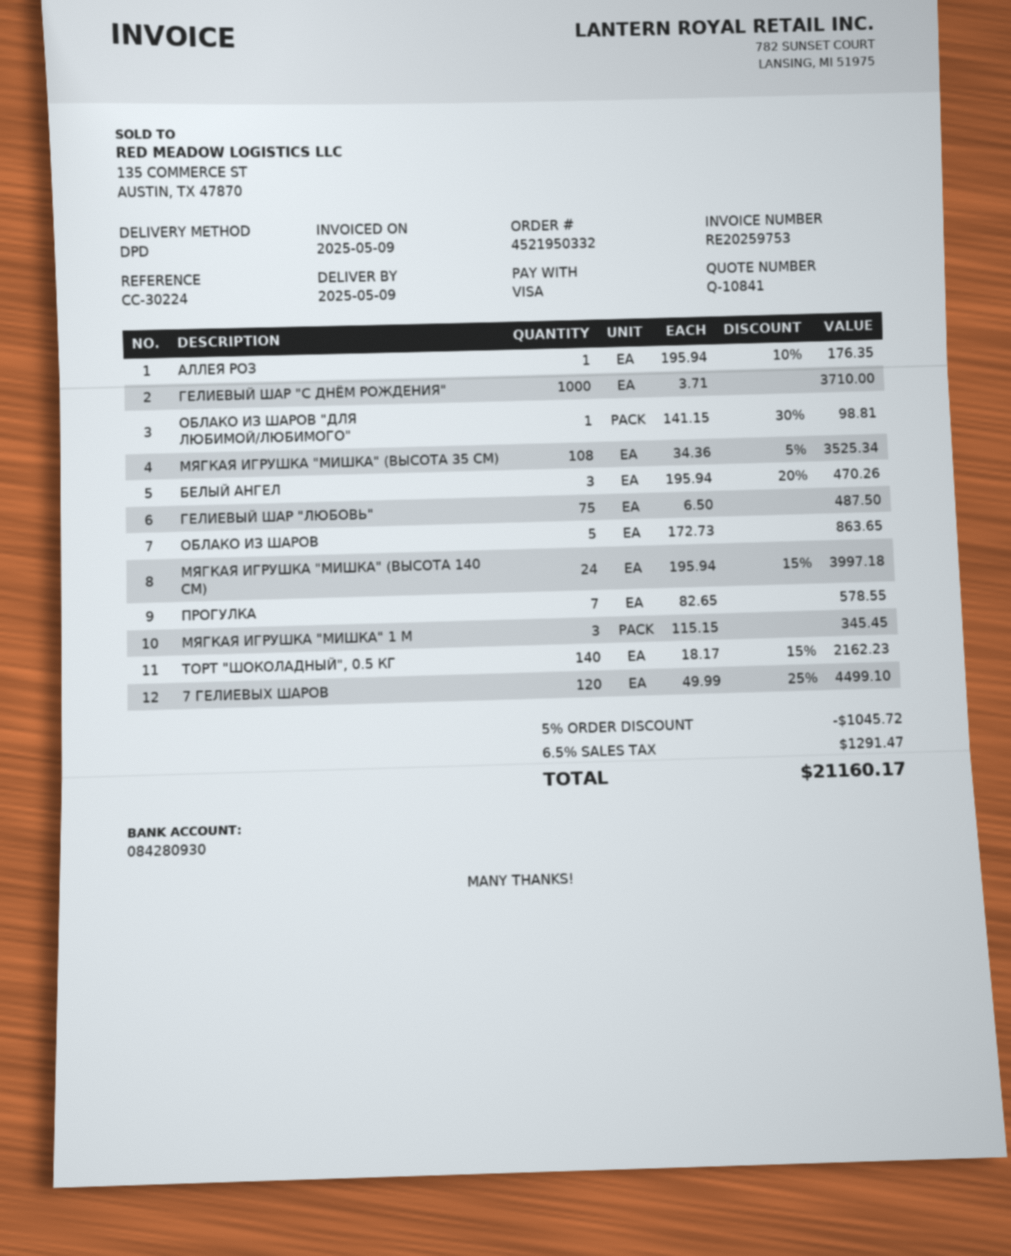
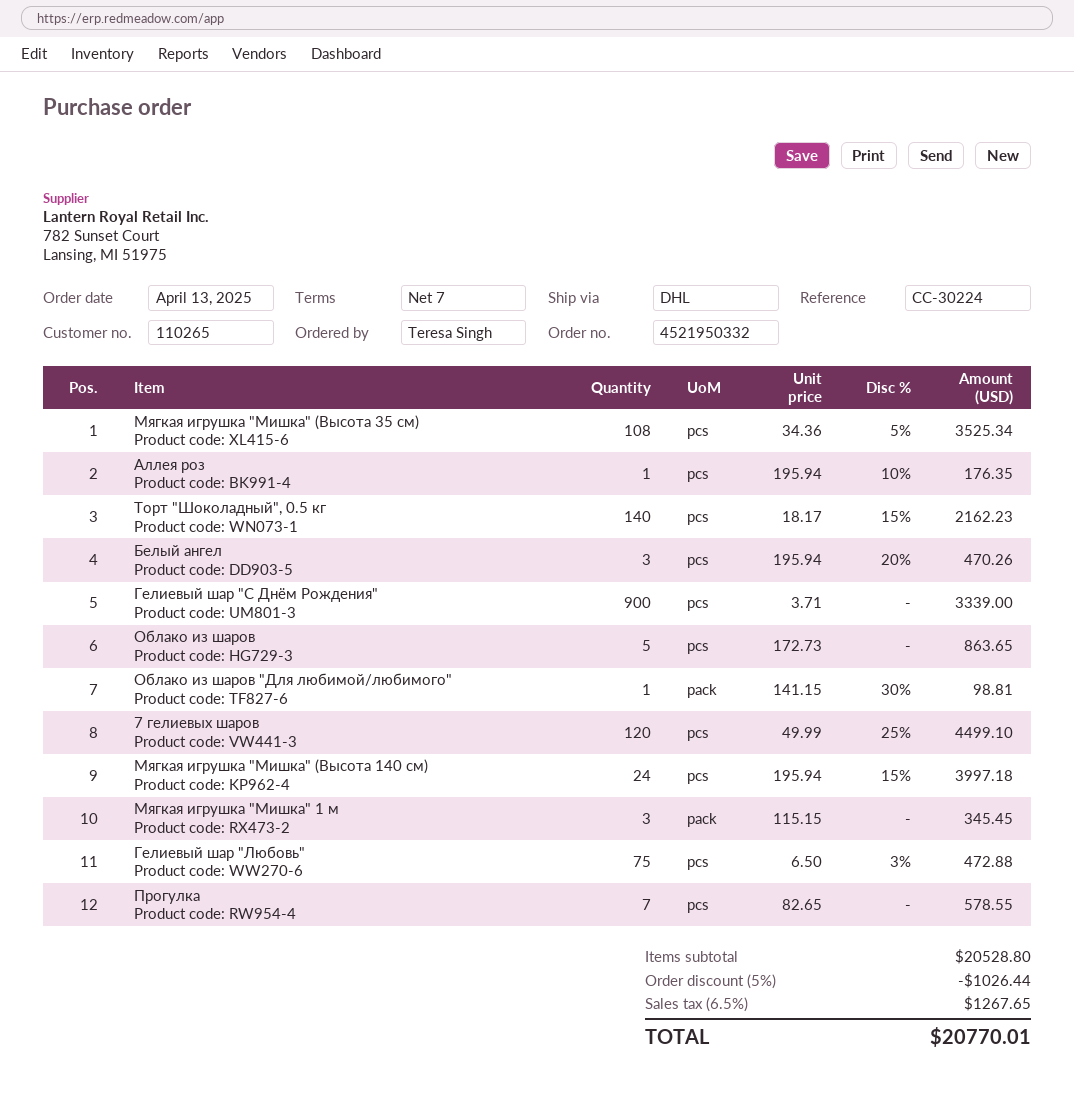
shipping method: DPD -> DHL
ГЕЛИЕВЫЙ ШАР "С ДНЁМ РОЖДЕНИЯ": 1000 x 3.71 = 3710.00 -> 900 x 3.71 = 3339.00
ГЕЛИЕВЫЙ ШАР "ЛЮБОВЬ": 75 x 6.50 = 487.50 -> 75 x 6.50 - 3% = 472.88
discount: 5% = 1045.72 -> 5% = 1026.44
tax: 6.5% = 1291.47 -> 6.5% = 1267.65
total: 21160.17 -> 20770.01

